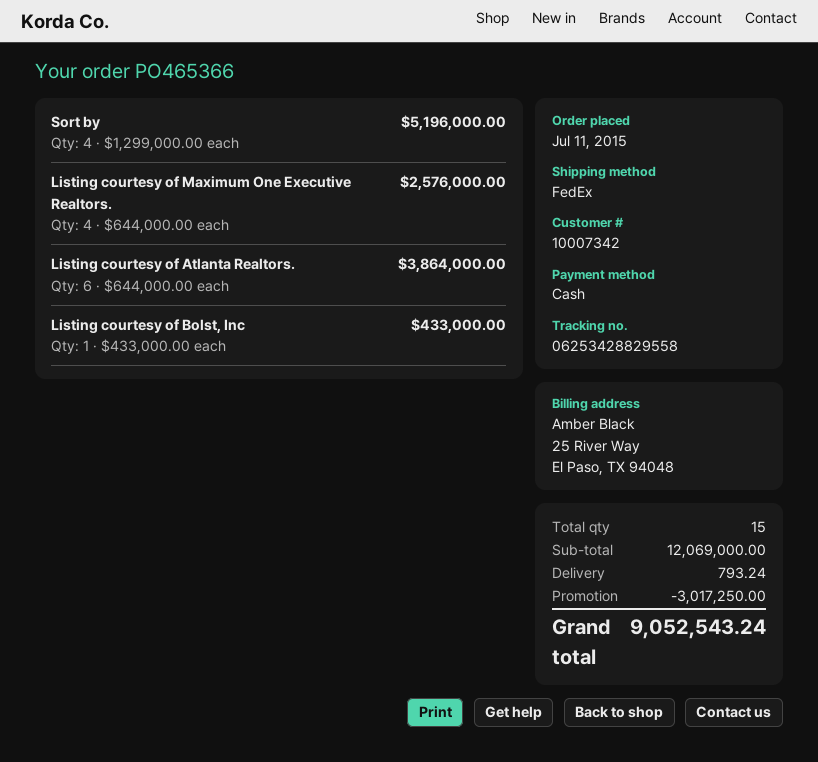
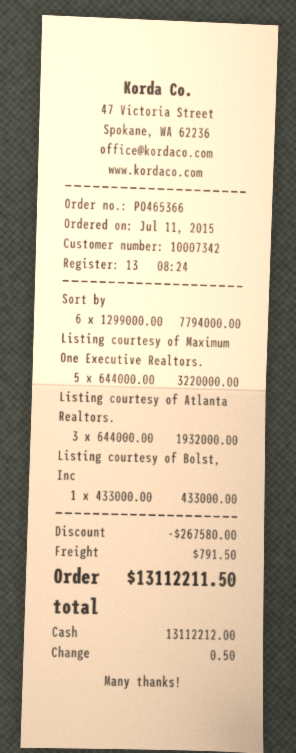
Sort by: 4 x 1299000.00 = 5196000.00 -> 6 x 1299000.00 = 7794000.00
Listing courtesy of Maximum One Executive Realtors.: 4 x 644000.00 = 2576000.00 -> 5 x 644000.00 = 3220000.00
Listing courtesy of Atlanta Realtors.: 6 x 644000.00 = 3864000.00 -> 3 x 644000.00 = 1932000.00
discount: 3017250.00 -> 267580.00
shipping: 793.24 -> 791.50
total: 9052543.24 -> 13112211.50

